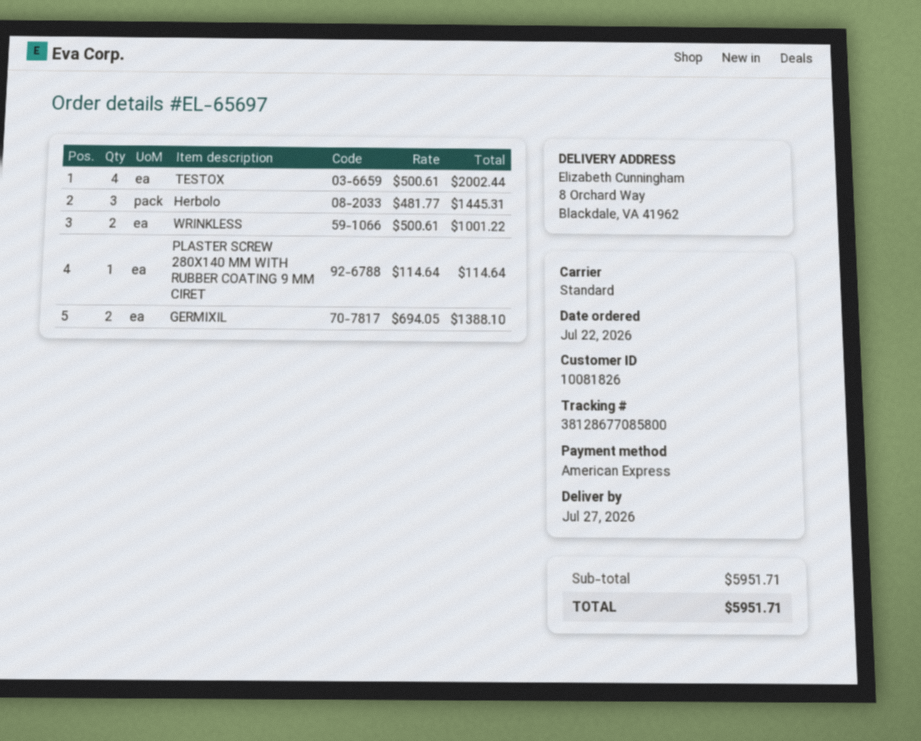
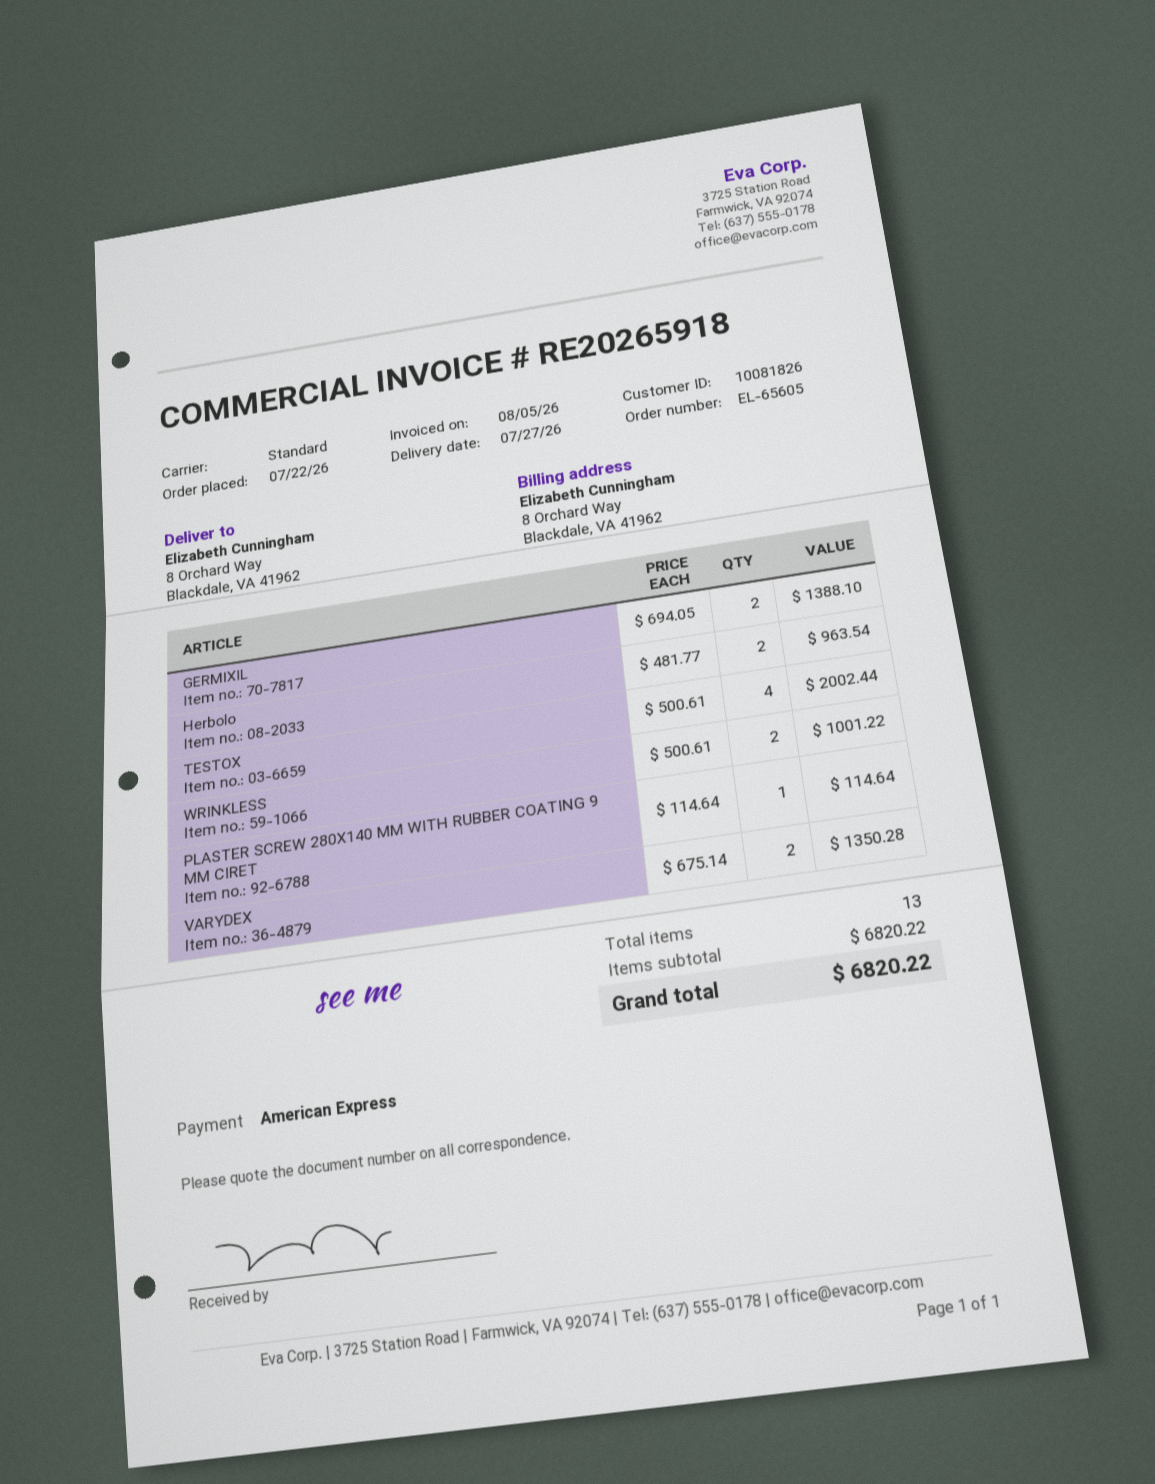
order number: EL-65697 -> EL-65605
Herbolo: 3 x 481.77 = 1445.31 -> 2 x 481.77 = 963.54
VARYDEX: none -> 2 x 675.14 = 1350.28
subtotal: 5951.71 -> 6820.22
total: 5951.71 -> 6820.22

